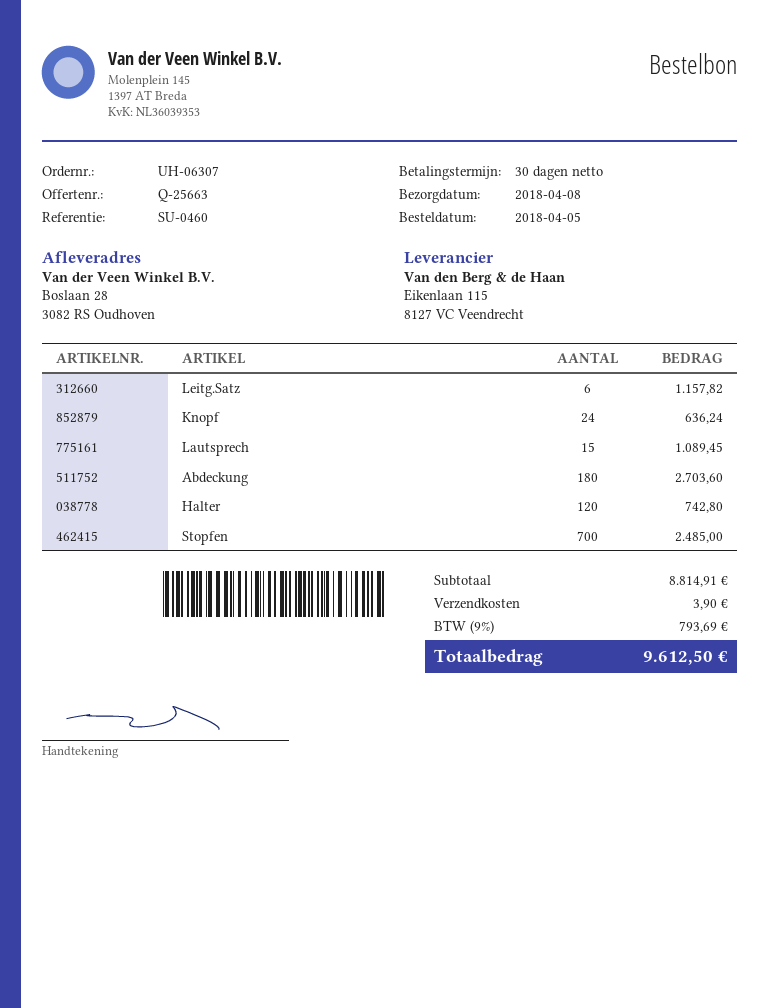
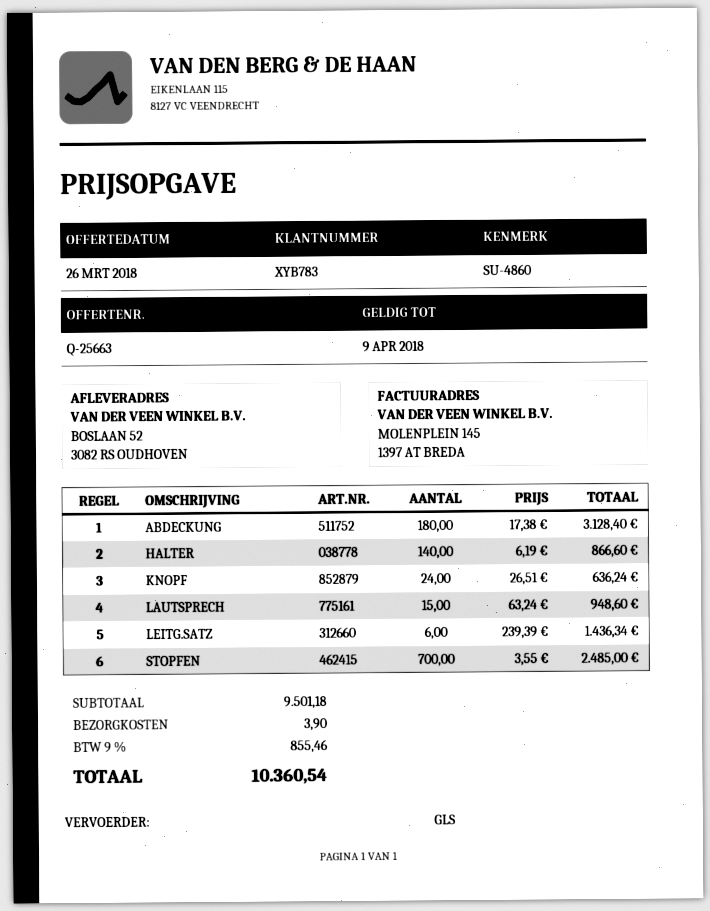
reference: SU-0460 -> SU-4860
ship to: Boslaan 28, 3082 RS Oudhoven -> BOSLAAN 52, 3082 RS OUDHOVEN
Leitg.Satz: 6 for 1157.82 -> 6 for 1436.34
Lautsprech: 15 for 1089.45 -> 15 for 948.60
Abdeckung: 180 for 2703.60 -> 180 for 3128.40
Halter: 120 for 742.80 -> 140 for 866.60
subtotal: 8814.91 -> 9501.18
tax: 9% = 793.69 -> 9% = 855.46
total: 9612.50 -> 10360.54

